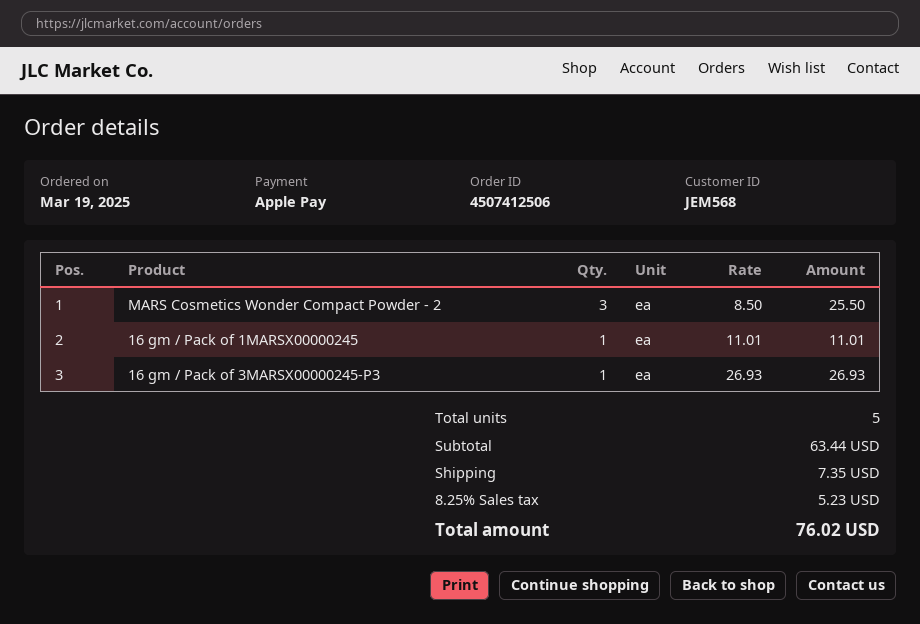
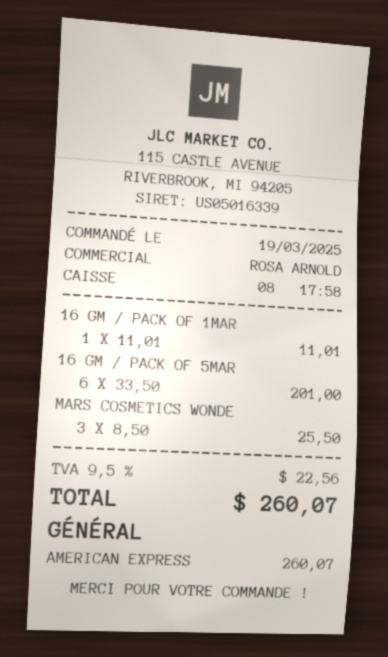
payment method: Apple Pay -> American Express
16 gm / Pack of 3MARSX00000245-P3: 1 x 26.93 = 26.93 -> none
16 GM / PACK OF 5MAR: none -> 6 x 33.50 = 201.00
shipping: 7.35 -> none
tax: 8.25% = 5.23 -> 9.5% = 22.56
total: 76.02 -> 260.07

